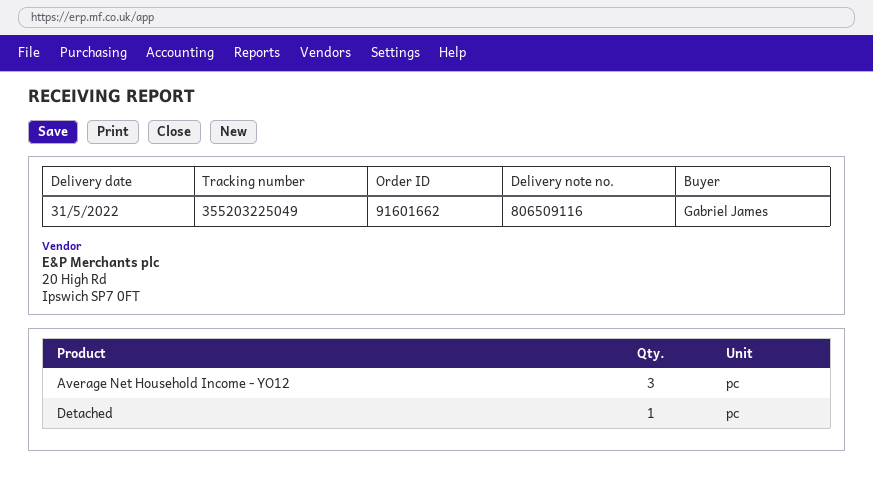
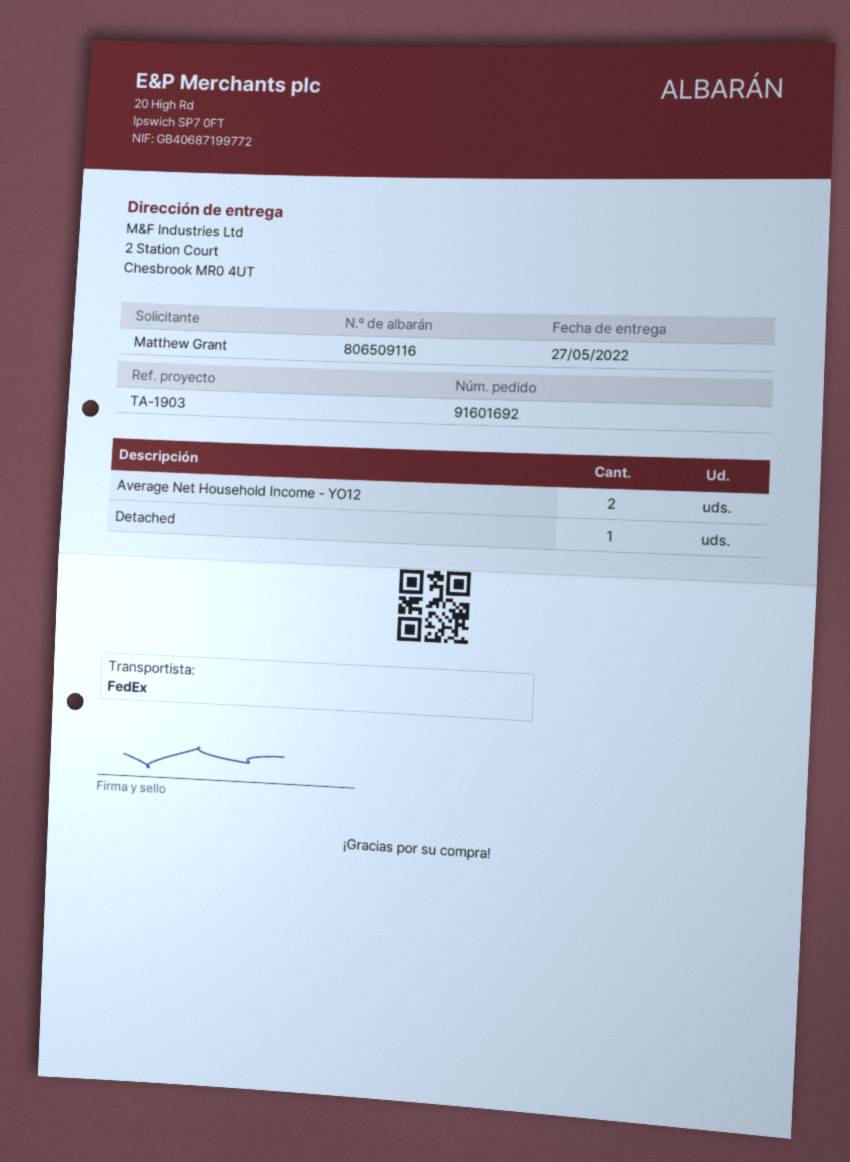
order number: 91601662 -> 91601692
delivery date: 2022-05-31 -> 2022-05-27
ordered by: Gabriel James -> Matthew Grant
Average Net Household Income - YO12: 3 -> 2

